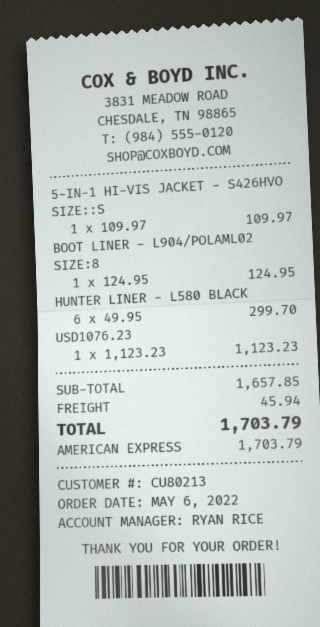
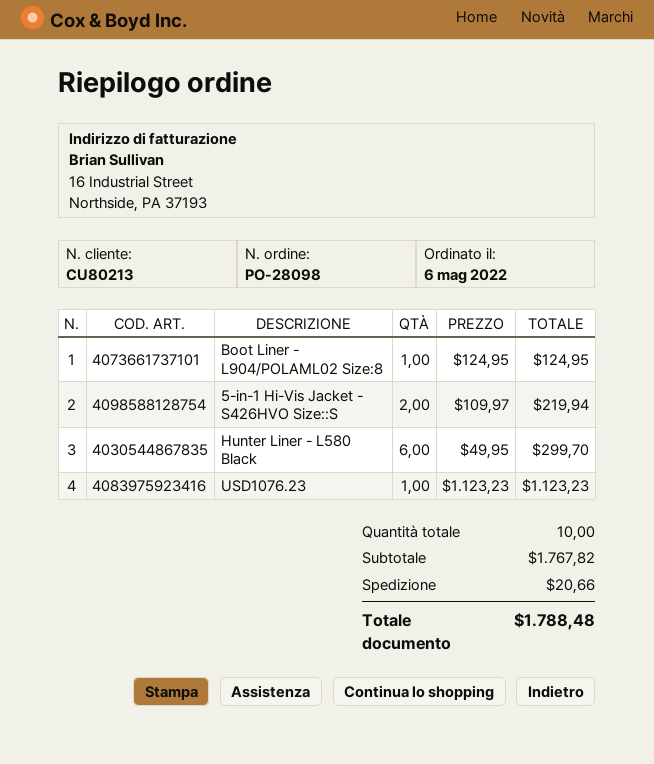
5-IN-1 HI-VIS JACKET - S426HVO SIZE::S: 1 x 109.97 = 109.97 -> 2 x 109.97 = 219.94
subtotal: 1657.85 -> 1767.82
shipping: 45.94 -> 20.66
total: 1703.79 -> 1788.48

